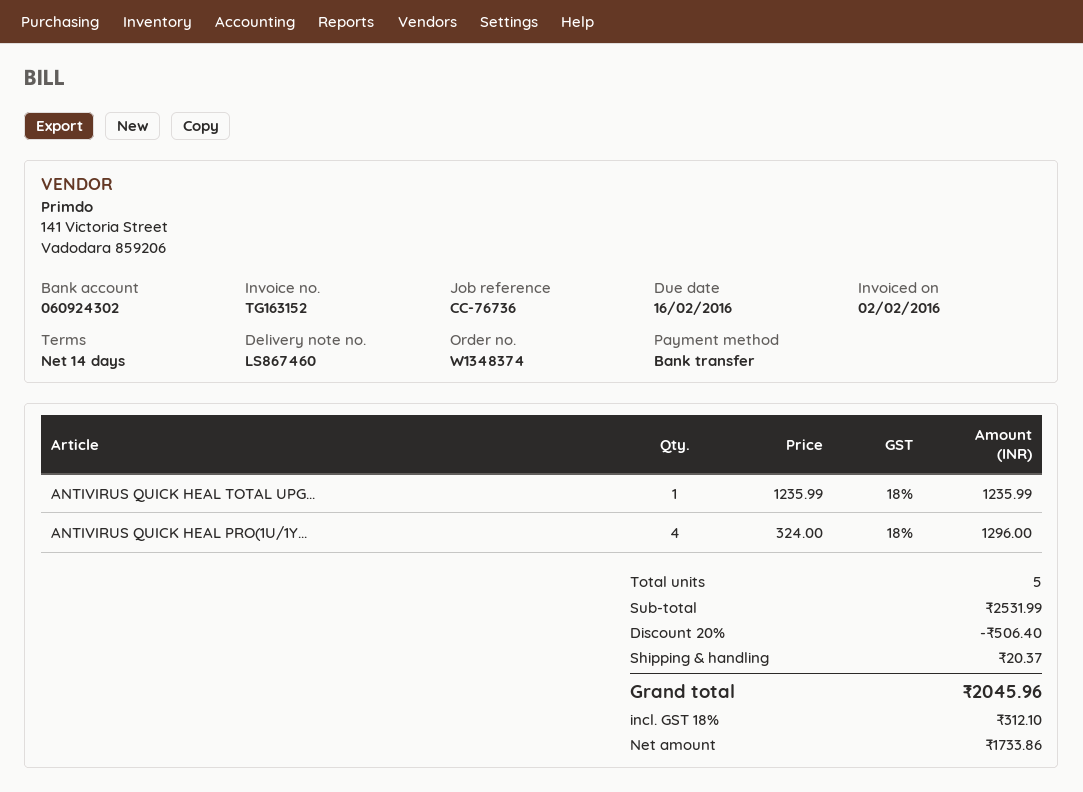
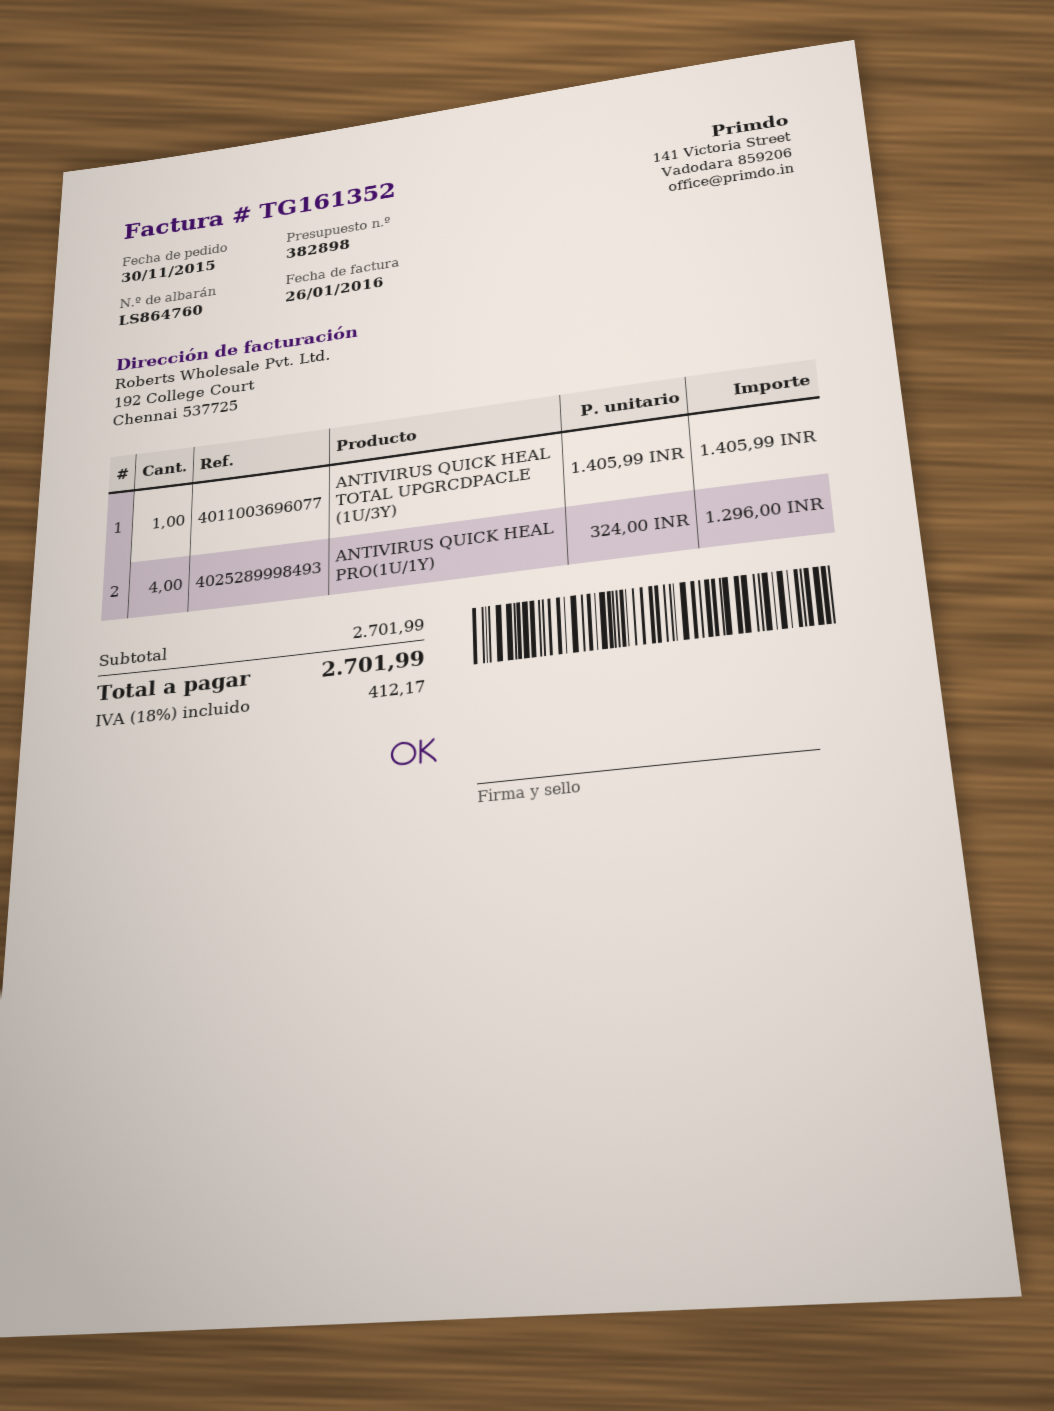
delivery note number: LS867460 -> LS864760
invoice number: TG163152 -> TG161352
invoice date: 2016-02-02 -> 2016-01-26
ANTIVIRUS QUICK HEAL TOTAL UPG...: 1 x 1235.99 = 1235.99 -> 1 x 1405.99 = 1405.99
subtotal: 2531.99 -> 2701.99
discount: 20% = 506.40 -> none
shipping: 20.37 -> none
tax: 18% = 312.10 -> 18% = 412.17
total: 2045.96 -> 2701.99

